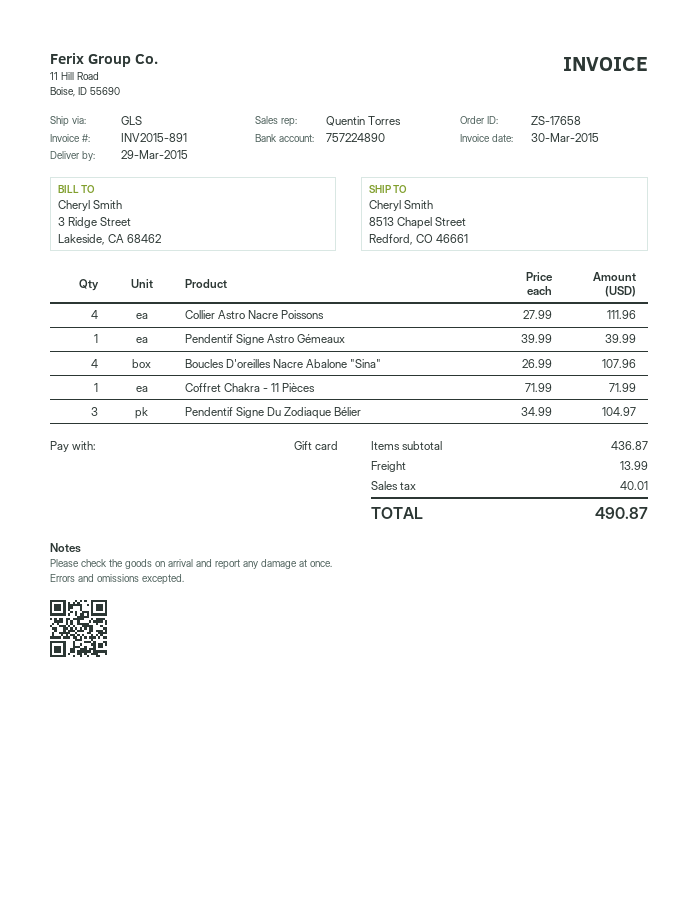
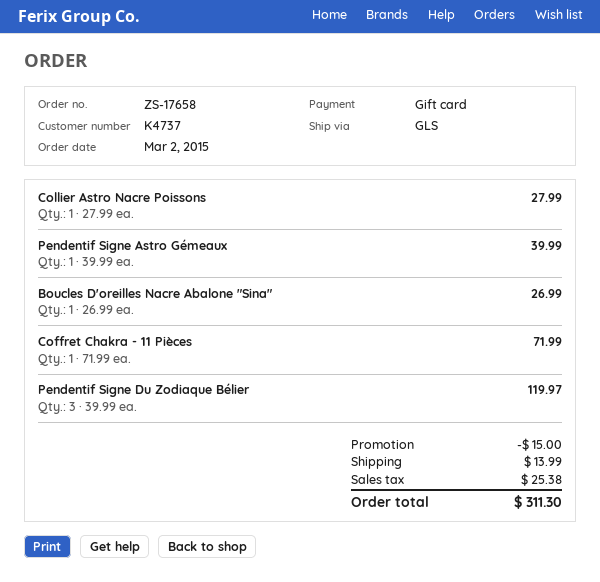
Collier Astro Nacre Poissons: 4 x 27.99 = 111.96 -> 1 x 27.99 = 27.99
Boucles D'oreilles Nacre Abalone "Sina": 4 x 26.99 = 107.96 -> 1 x 26.99 = 26.99
Pendentif Signe Du Zodiaque Bélier: 3 x 34.99 = 104.97 -> 3 x 39.99 = 119.97
discount: none -> 15.00
tax: 40.01 -> 25.38
total: 490.87 -> 311.30

